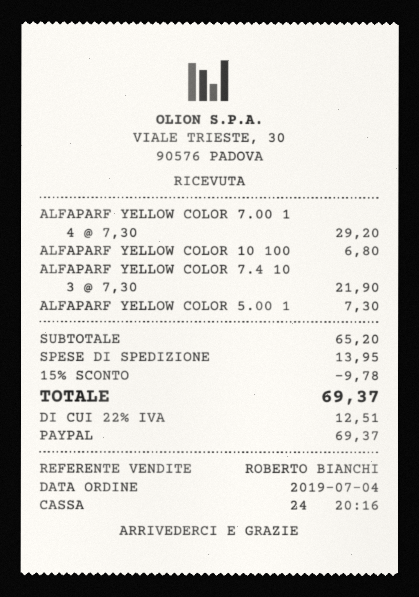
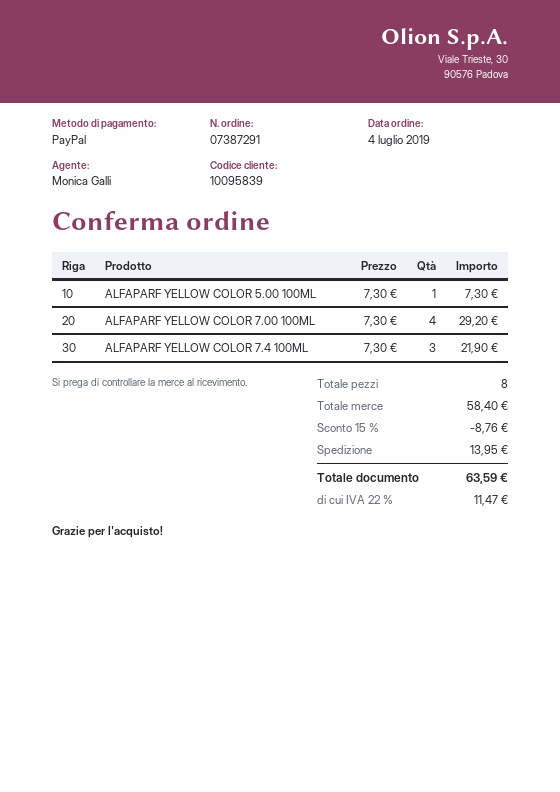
sales rep: ROBERTO BIANCHI -> Monica Galli
ALFAPARF YELLOW COLOR 10 100: 1 x 6.80 = 6.80 -> none
subtotal: 65.20 -> 58.40
discount: 15% = 9.78 -> 15% = 8.76
tax: 22% = 12.51 -> 22% = 11.47
total: 69.37 -> 63.59

